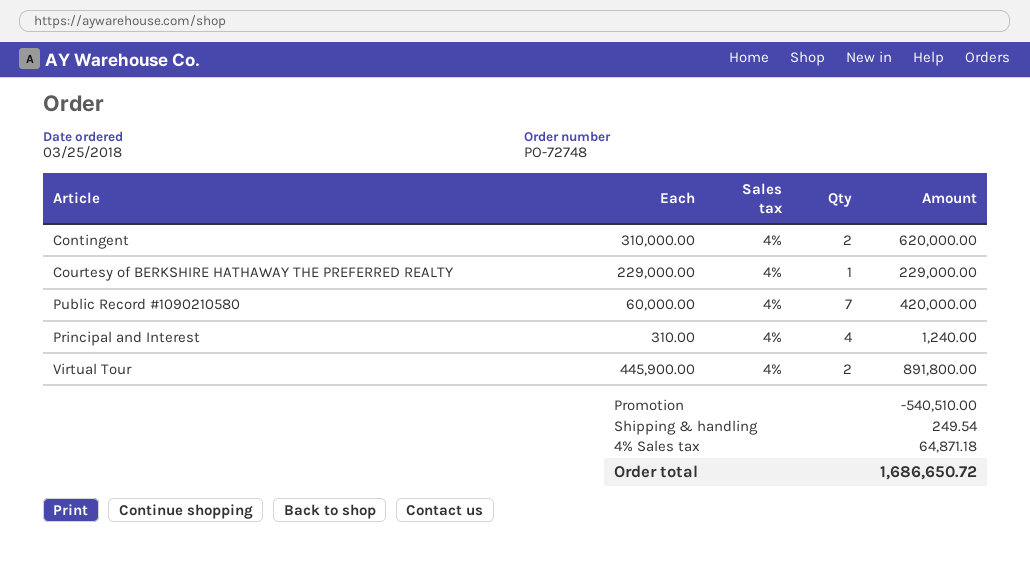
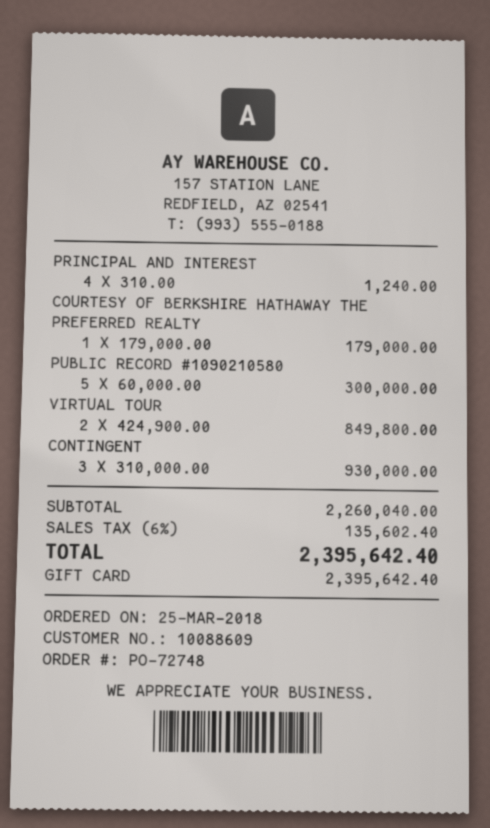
Contingent: 2 x 310000.00 = 620000.00 -> 3 x 310000.00 = 930000.00
Courtesy of BERKSHIRE HATHAWAY THE PREFERRED REALTY: 1 x 229000.00 = 229000.00 -> 1 x 179000.00 = 179000.00
Public Record #1090210580: 7 x 60000.00 = 420000.00 -> 5 x 60000.00 = 300000.00
Virtual Tour: 2 x 445900.00 = 891800.00 -> 2 x 424900.00 = 849800.00
discount: 540510.00 -> none
shipping: 249.54 -> none
tax: 4% = 64871.18 -> 6% = 135602.40
total: 1686650.72 -> 2395642.40

